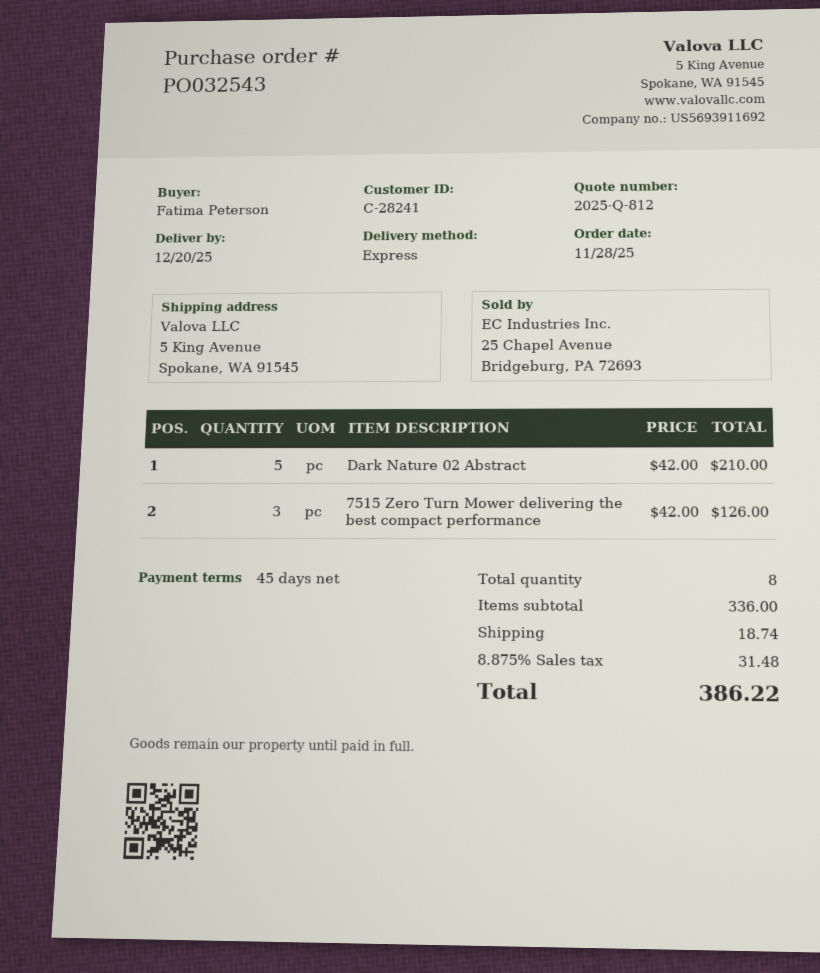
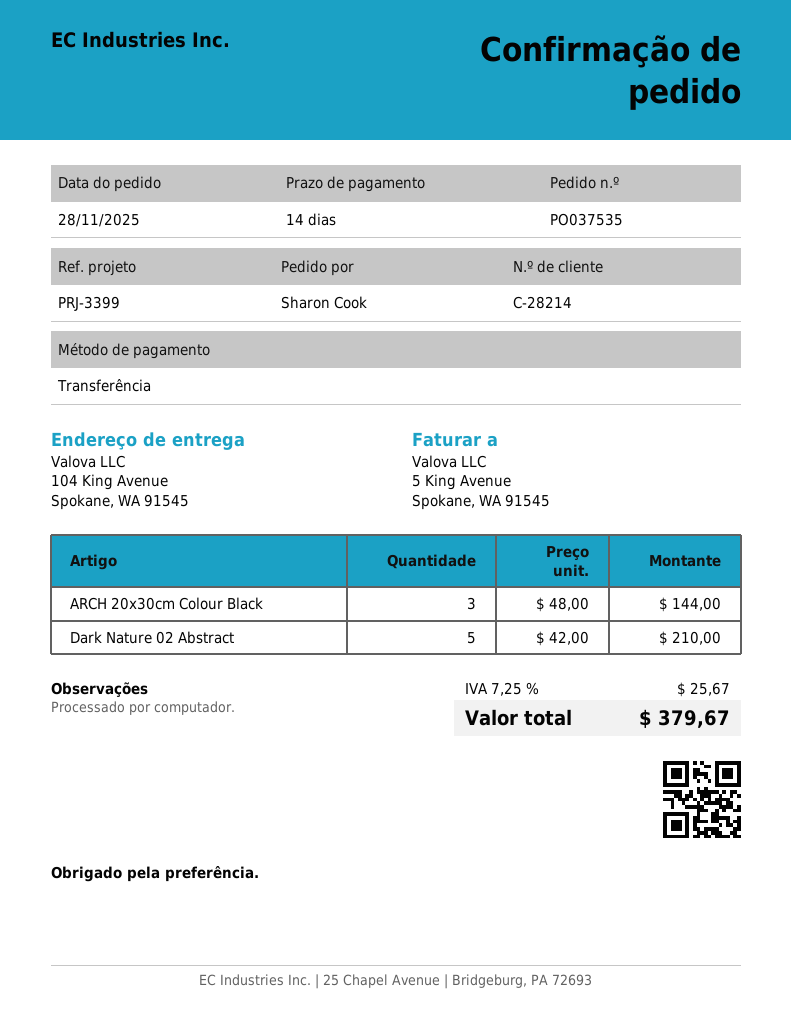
order number: PO032543 -> PO037535
payment terms: 45 days -> 14 days
customer number: C-28241 -> C-28214
ordered by: Fatima Peterson -> Sharon Cook
ship to: 5 King Avenue, Spokane, WA 91545 -> 104 King Avenue, Spokane, WA 91545
7515 Zero Turn Mower delivering the best compact performance: 3 x 42.00 = 126.00 -> none
ARCH 20x30cm Colour Black: none -> 3 x 48.00 = 144.00
shipping: 18.74 -> none
tax: 8.875% = 31.48 -> 7.25% = 25.67
total: 386.22 -> 379.67

